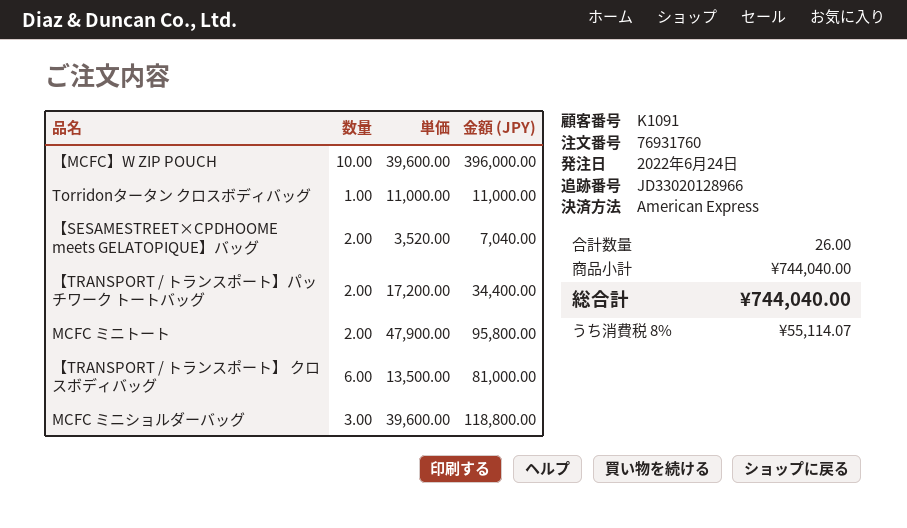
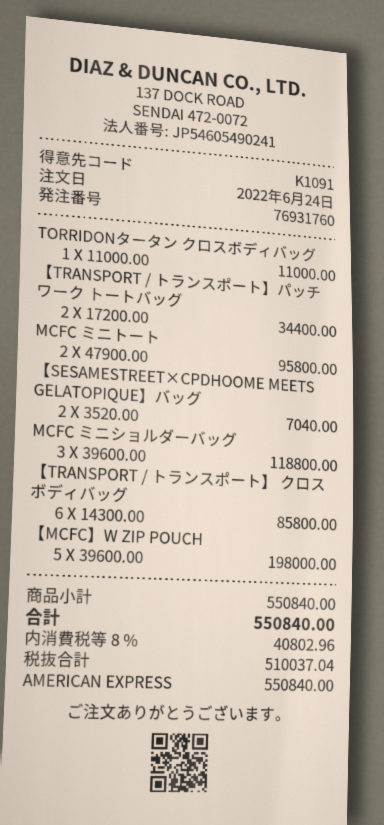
【MCFC】W ZIP POUCH: 10 x 39600.00 = 396000.00 -> 5 x 39600.00 = 198000.00
【TRANSPORT / トランスポート】 クロスボディバッグ: 6 x 13500.00 = 81000.00 -> 6 x 14300.00 = 85800.00
subtotal: 744040.00 -> 550840.00
tax: 8% = 55114.07 -> 8% = 40802.96
total: 744040.00 -> 550840.00

